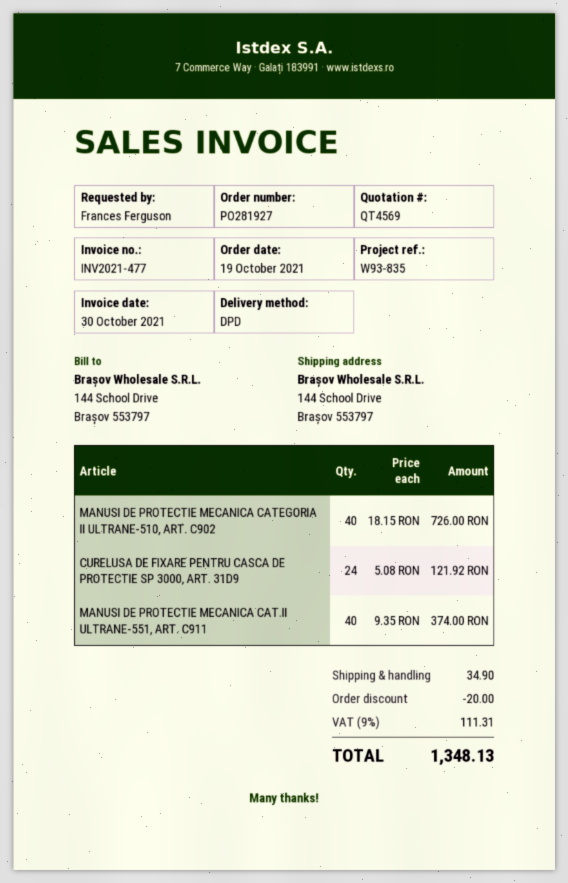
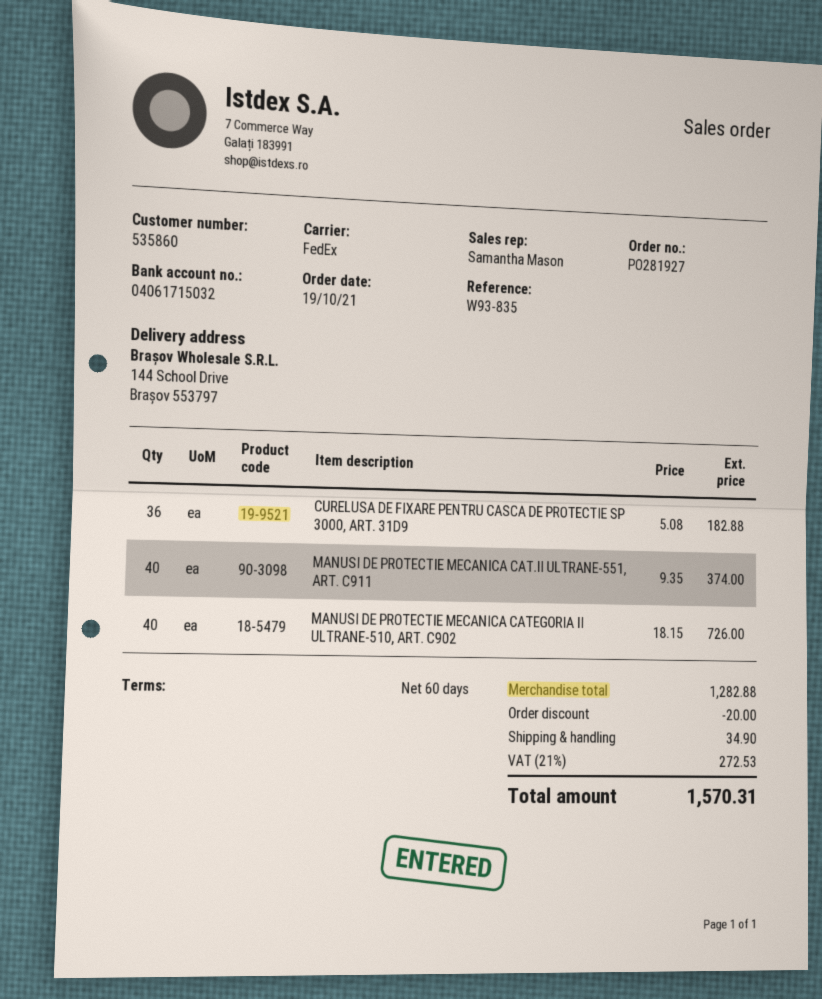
shipping method: DPD -> FedEx
CURELUSA DE FIXARE PENTRU CASCA DE PROTECTIE SP 3000, ART. 31D9: 24 x 5.08 = 121.92 -> 36 x 5.08 = 182.88
tax: 9% = 111.31 -> 21% = 272.53
total: 1348.13 -> 1570.31

